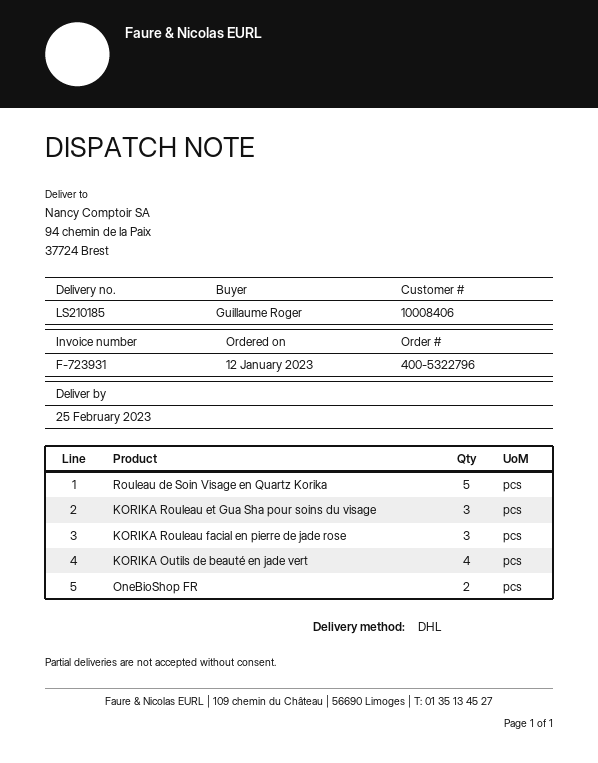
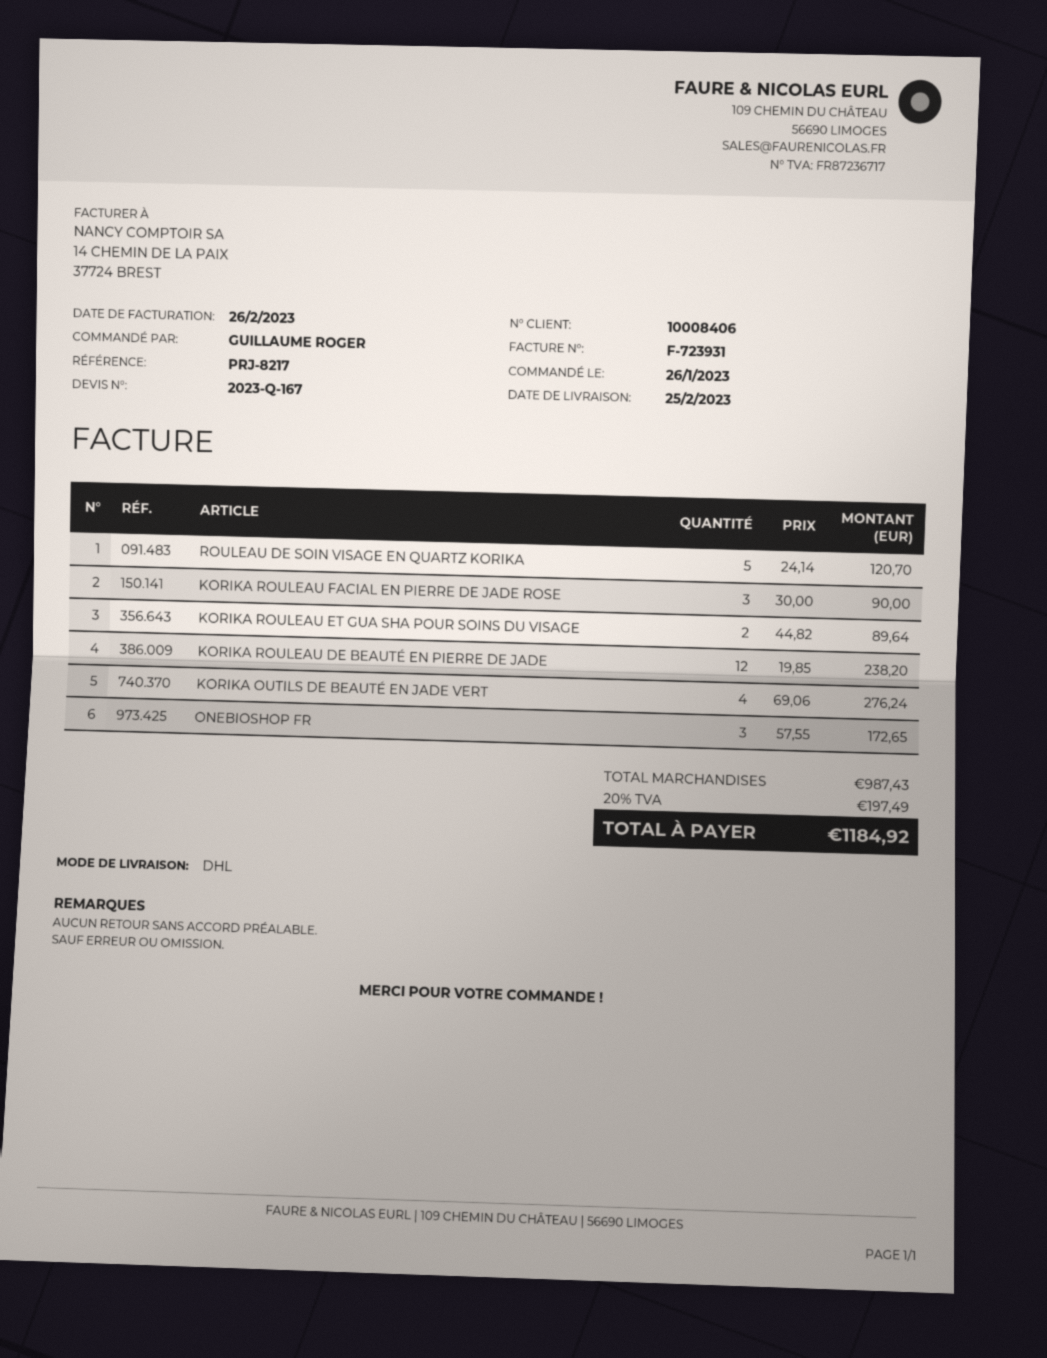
order date: 2023-01-12 -> 2023-01-26
KORIKA Rouleau et Gua Sha pour soins du visage: 3 -> 2
OneBioShop FR: 2 -> 3
KORIKA ROULEAU DE BEAUTÉ EN PIERRE DE JADE: none -> 12

